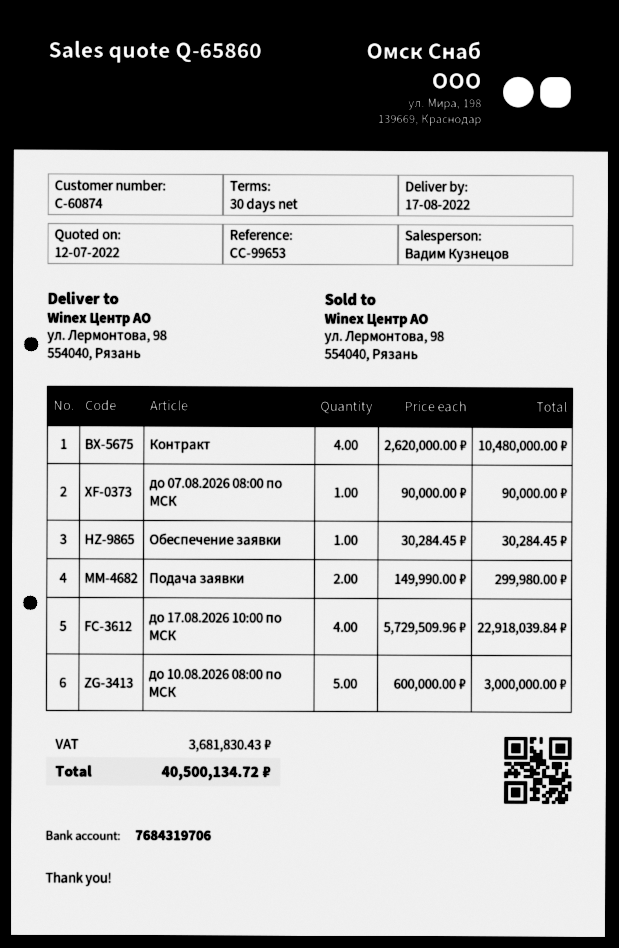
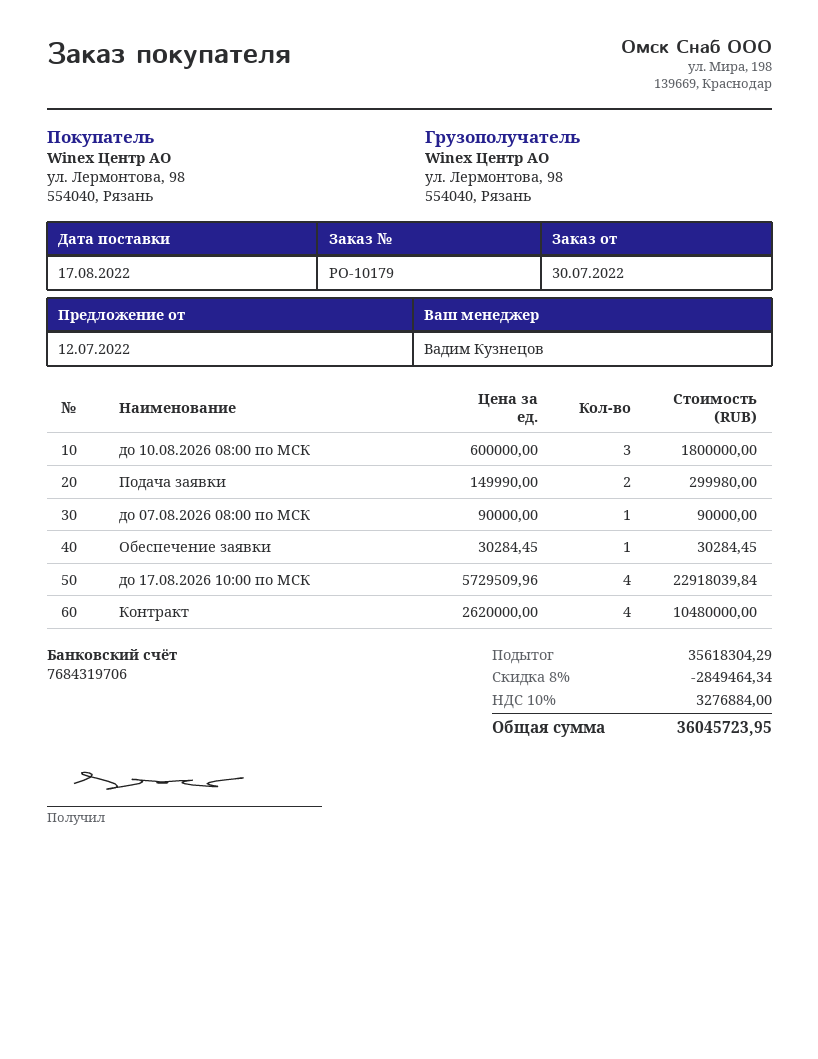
до 10.08.2026 08:00 по МСК: 5 x 600000.00 = 3000000.00 -> 3 x 600000.00 = 1800000.00
discount: none -> 8% = 2849464.34
tax: 3681830.43 -> 3276884.00
total: 40500134.72 -> 36045723.95

